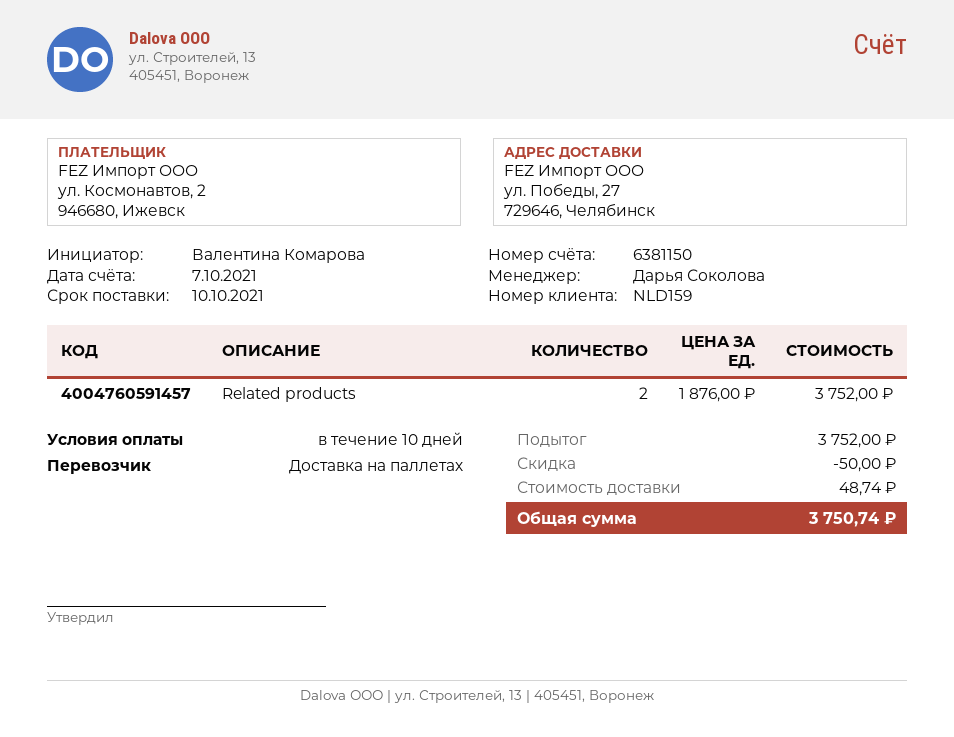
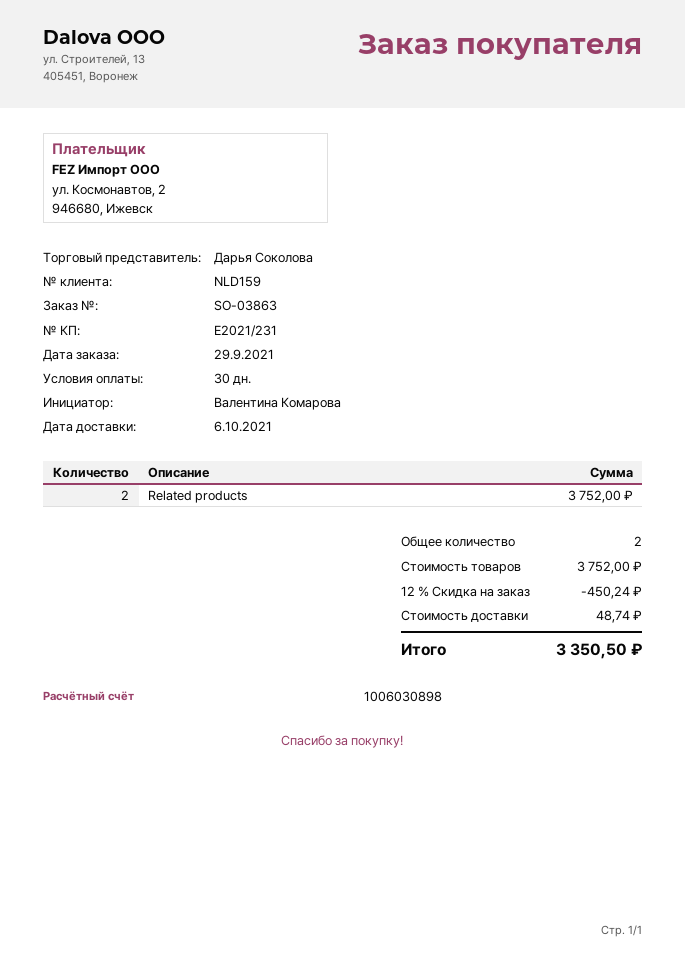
delivery date: 2021-10-10 -> 2021-10-06
payment terms: 10 days -> 30 days
discount: 50.00 -> 450.24
total: 3750.74 -> 3350.50

